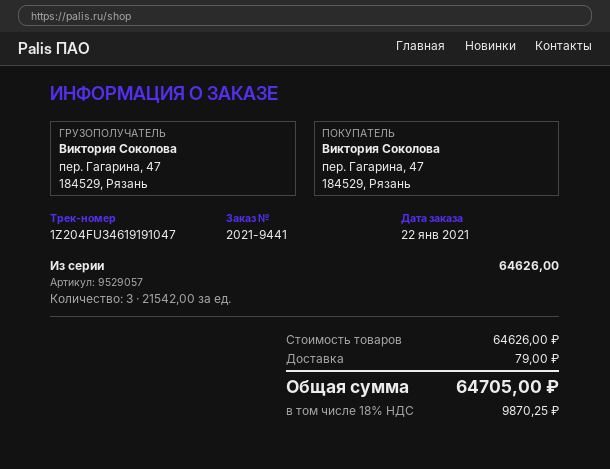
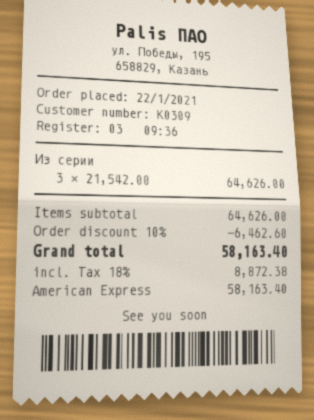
discount: none -> 10% = 6462.60
shipping: 79.00 -> none
tax: 18% = 9870.25 -> 18% = 8872.38
total: 64705.00 -> 58163.40

